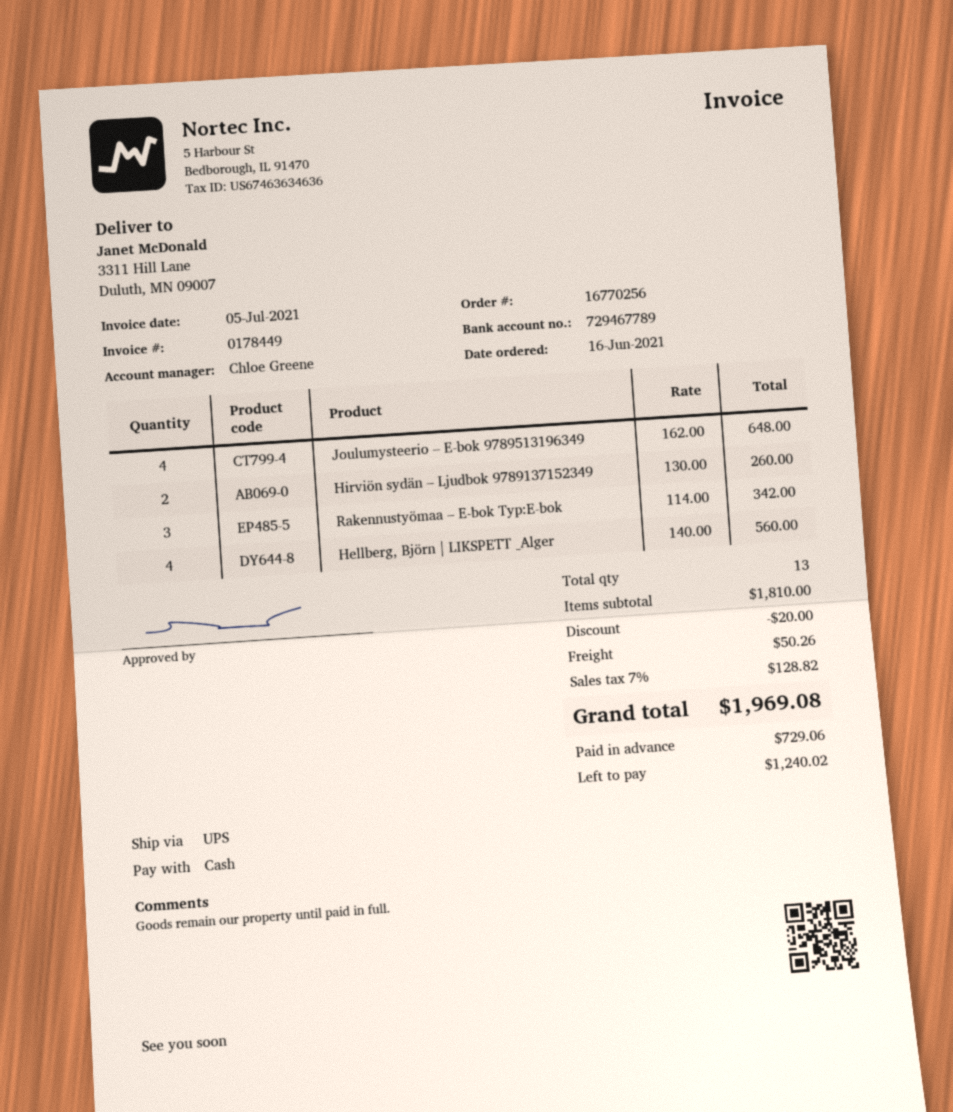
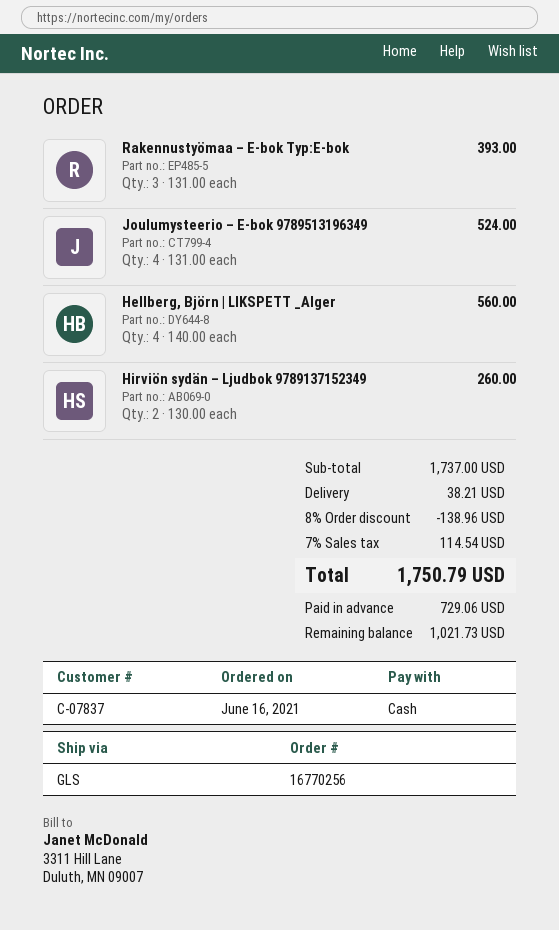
shipping method: UPS -> GLS
Joulumysteerio – E-bok 9789513196349: 4 x 162.00 = 648.00 -> 4 x 131.00 = 524.00
Rakennustyömaa – E-bok Typ:E-bok: 3 x 114.00 = 342.00 -> 3 x 131.00 = 393.00
subtotal: 1810.00 -> 1737.00
discount: 20.00 -> 138.96
shipping: 50.26 -> 38.21
tax: 7% = 128.82 -> 7% = 114.54
total: 1969.08 -> 1750.79
balance: 1240.02 -> 1021.73

